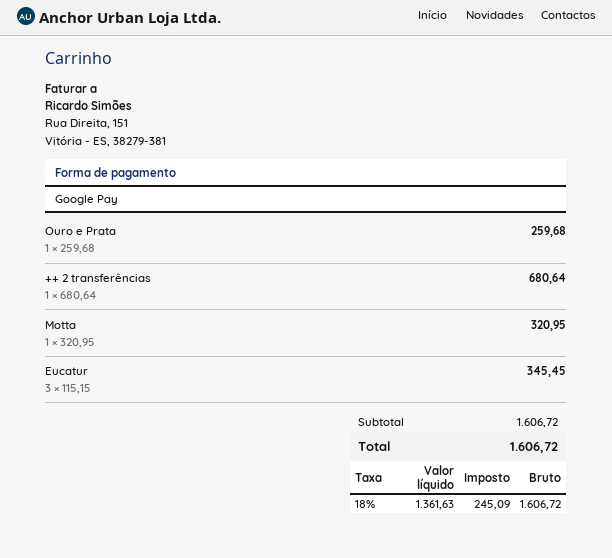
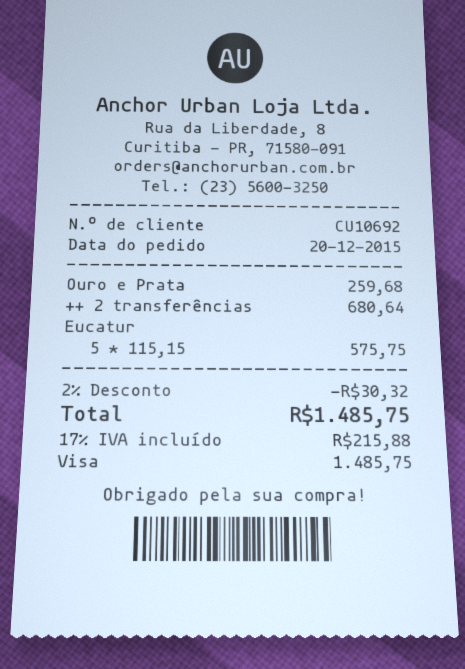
payment method: Google Pay -> Visa
Motta: 1 x 320.95 = 320.95 -> none
Eucatur: 3 x 115.15 = 345.45 -> 5 x 115.15 = 575.75
discount: none -> 2% = 30.32
tax: 18% = 245.09 -> 17% = 215.88
total: 1606.72 -> 1485.75

